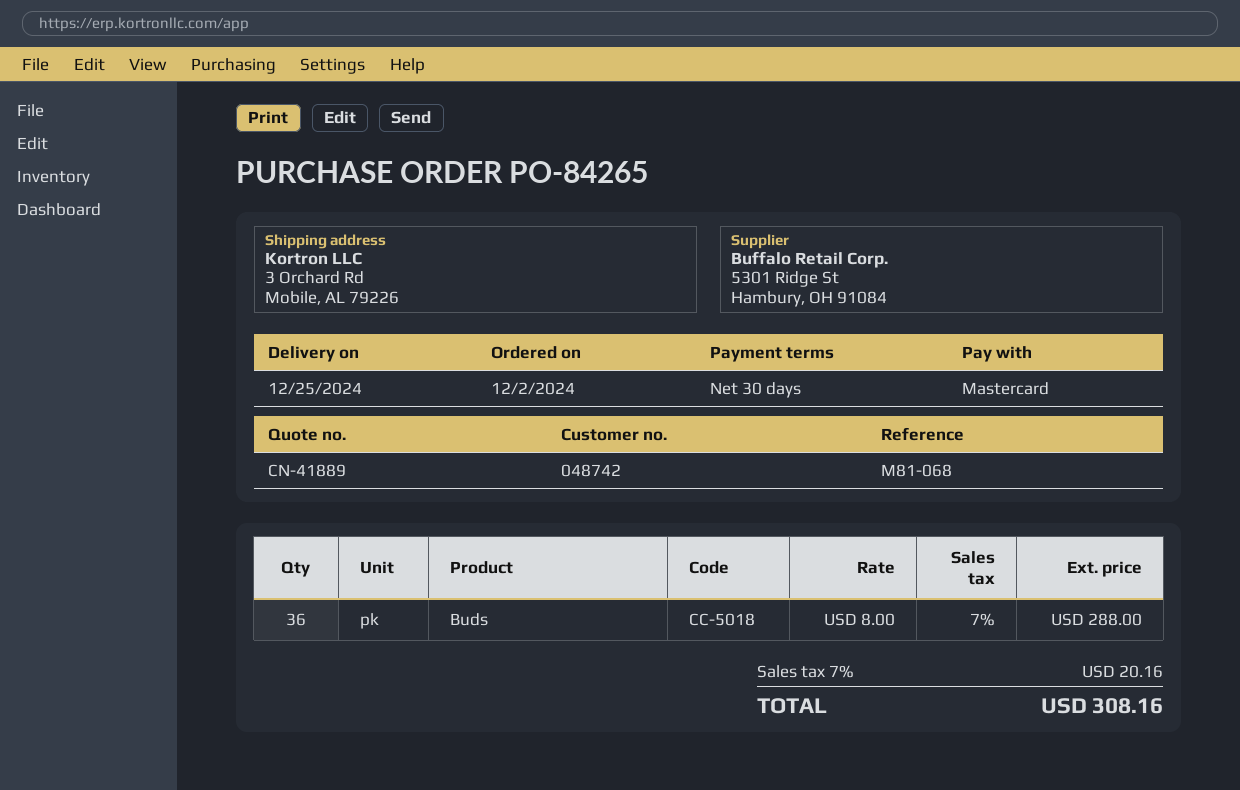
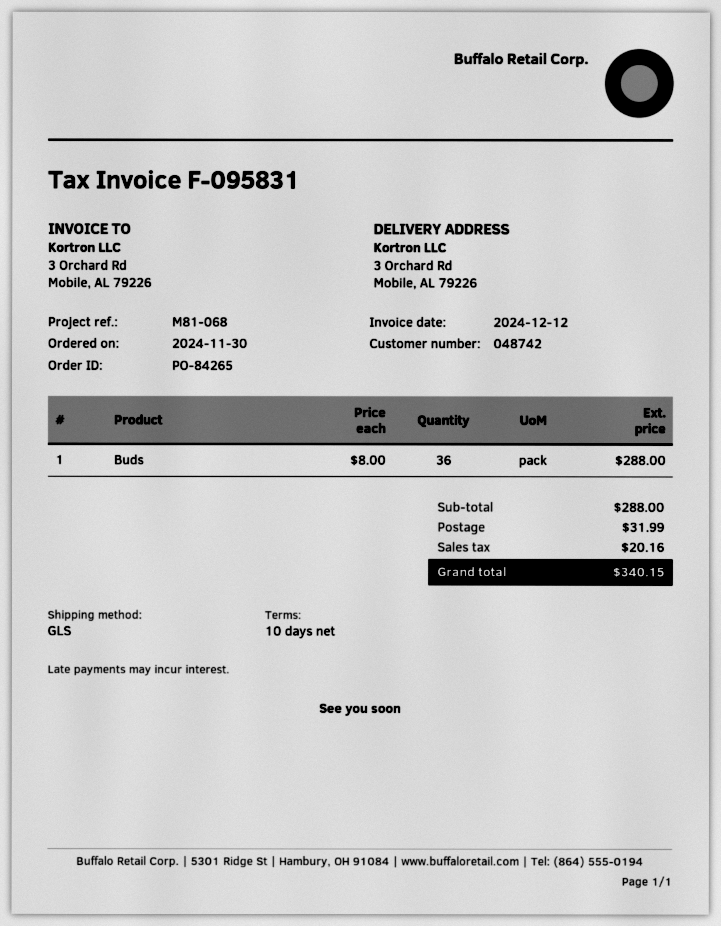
order date: 2024-12-02 -> 2024-11-30
payment terms: 30 days -> 10 days
shipping: none -> 31.99
total: 308.16 -> 340.15

